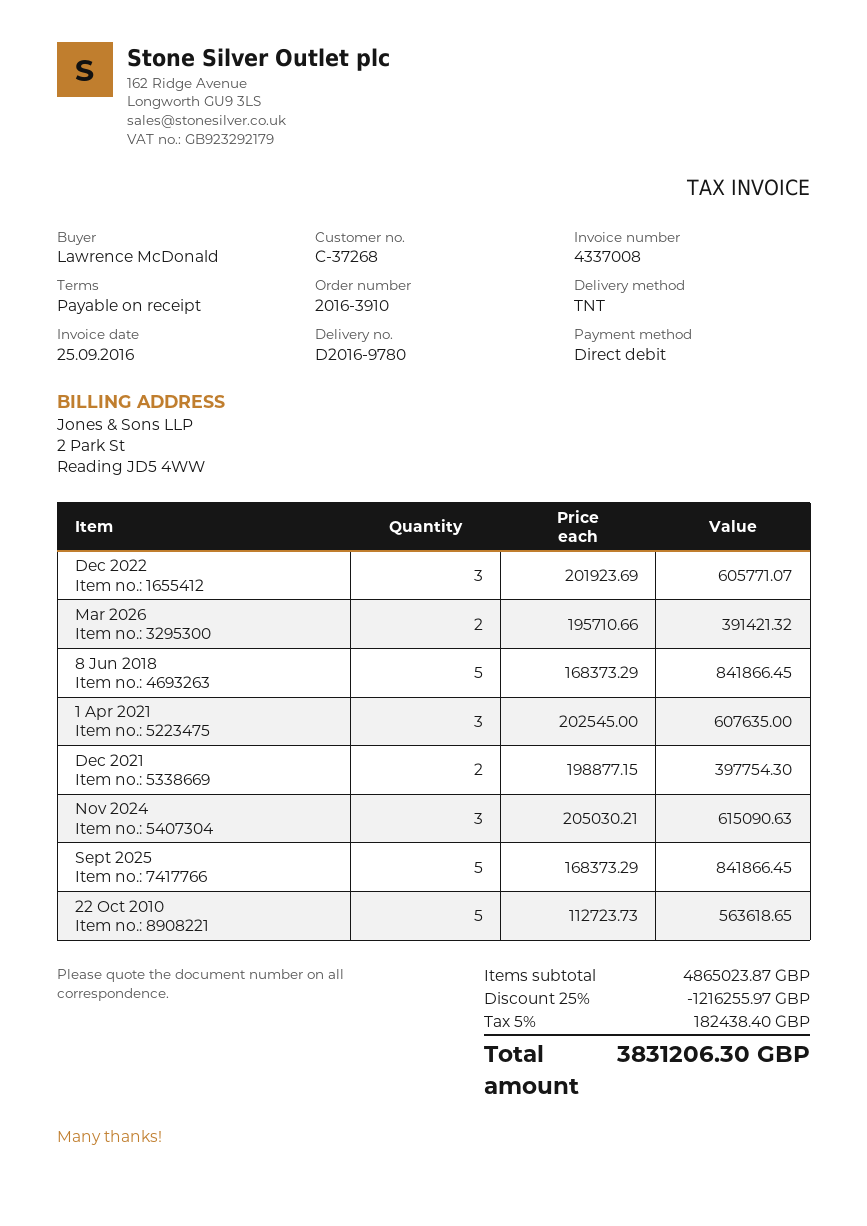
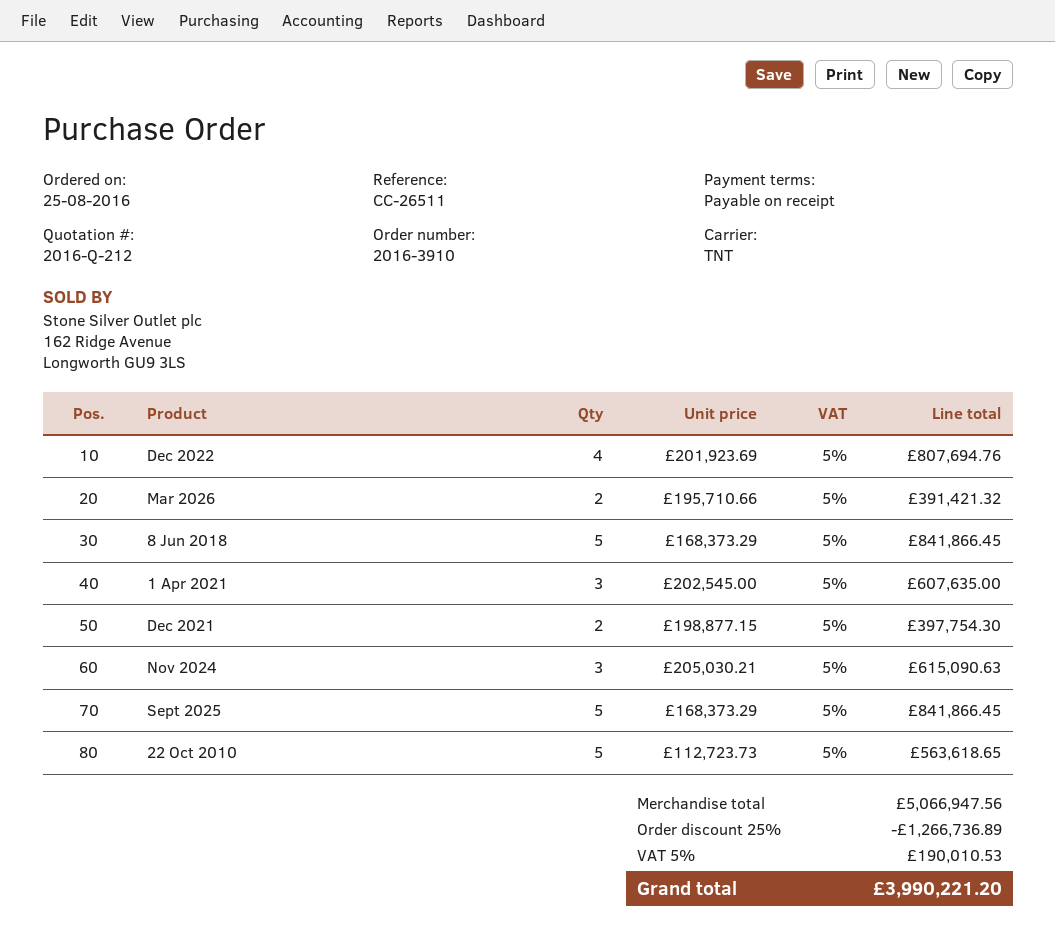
Dec 2022: 3 x 201923.69 = 605771.07 -> 4 x 201923.69 = 807694.76
subtotal: 4865023.87 -> 5066947.56
discount: 25% = 1216255.97 -> 25% = 1266736.89
tax: 5% = 182438.40 -> 5% = 190010.53
total: 3831206.30 -> 3990221.20

